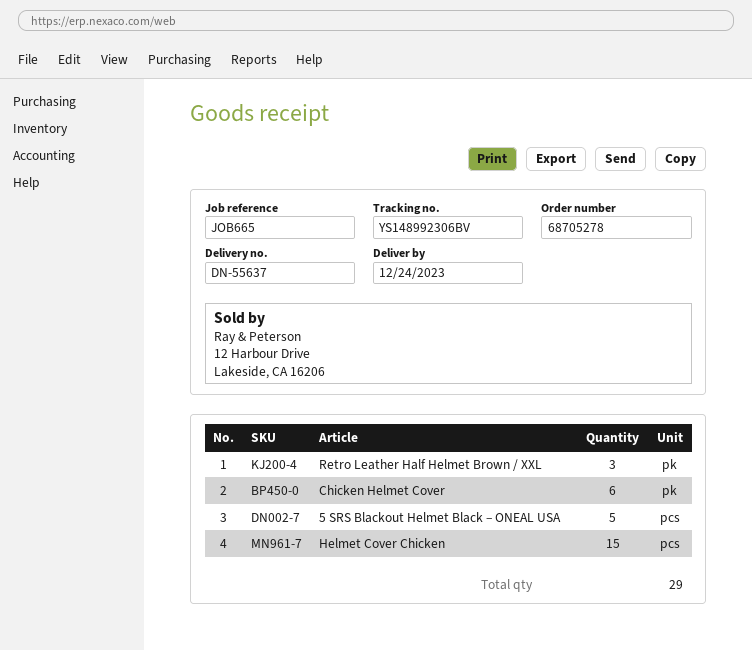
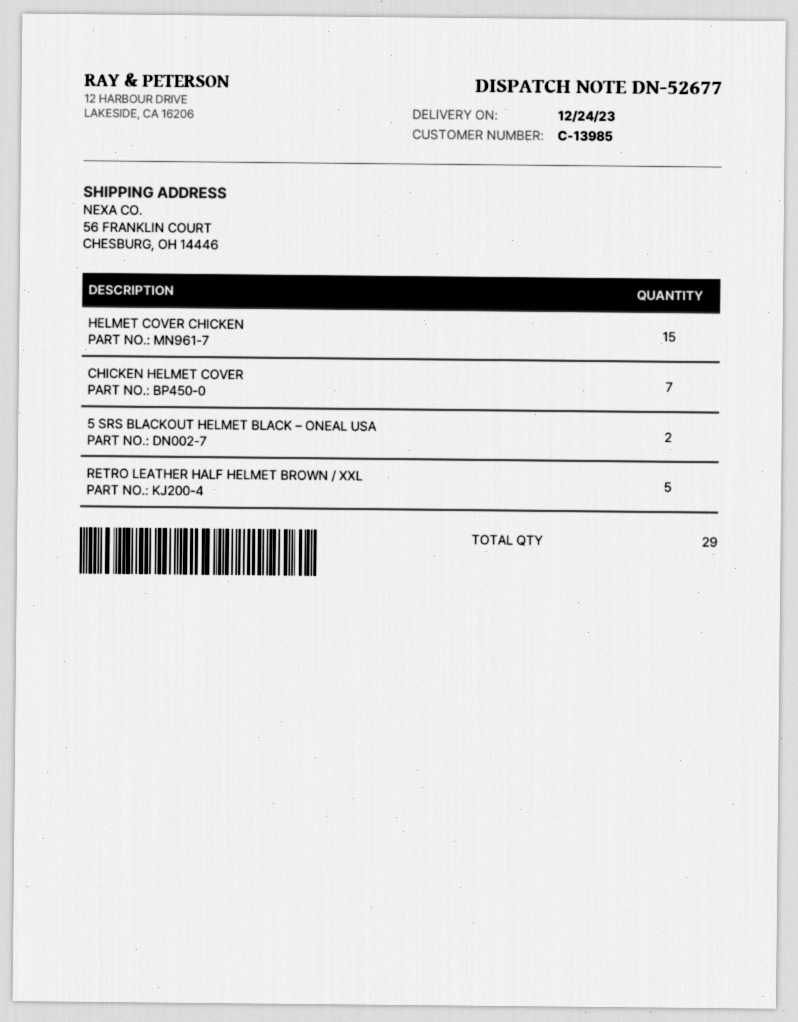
delivery note number: DN-55637 -> DN-52677
Retro Leather Half Helmet Brown / XXL: 3 -> 5
Chicken Helmet Cover: 6 -> 7
5 SRS Blackout Helmet Black – ONEAL USA: 5 -> 2

